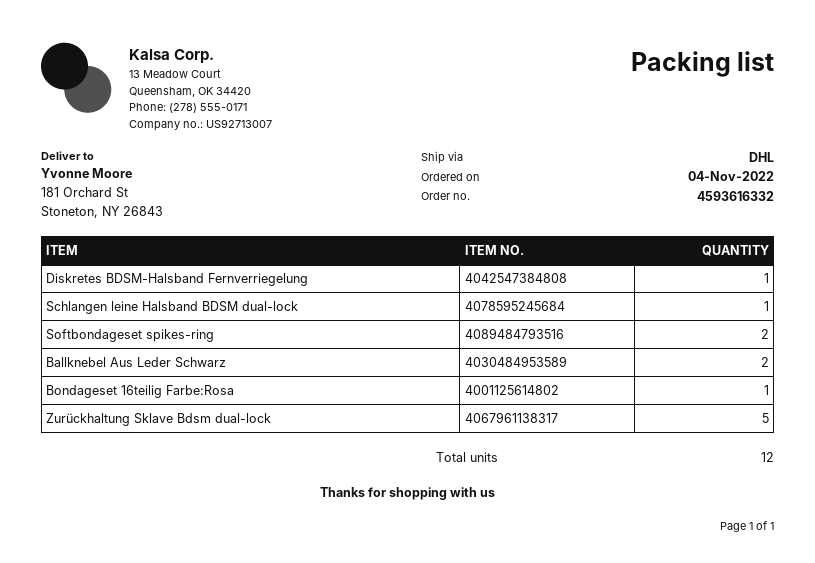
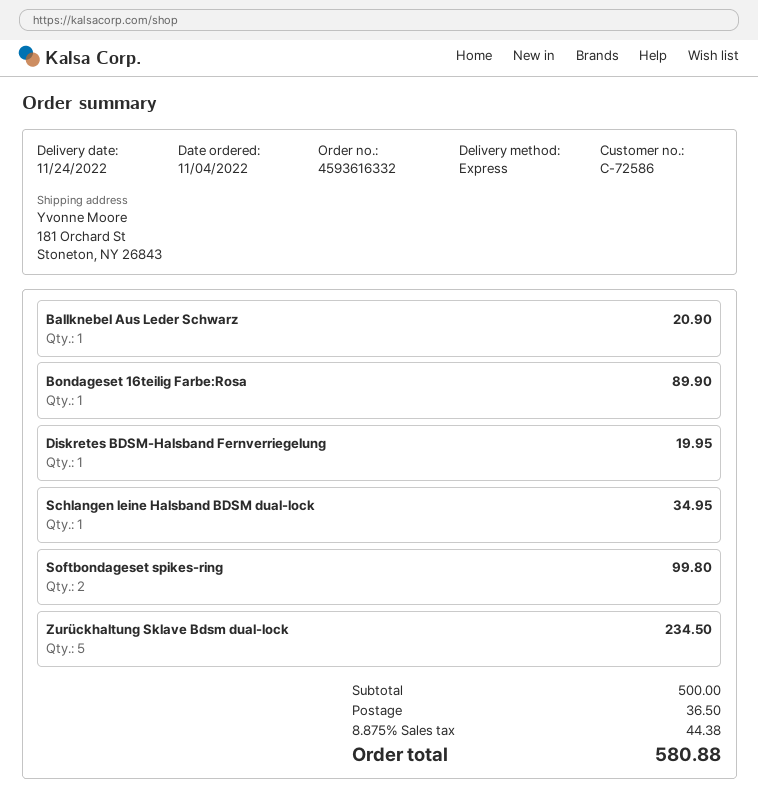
shipping method: DHL -> express
Ballknebel Aus Leder Schwarz: 2 -> 1

